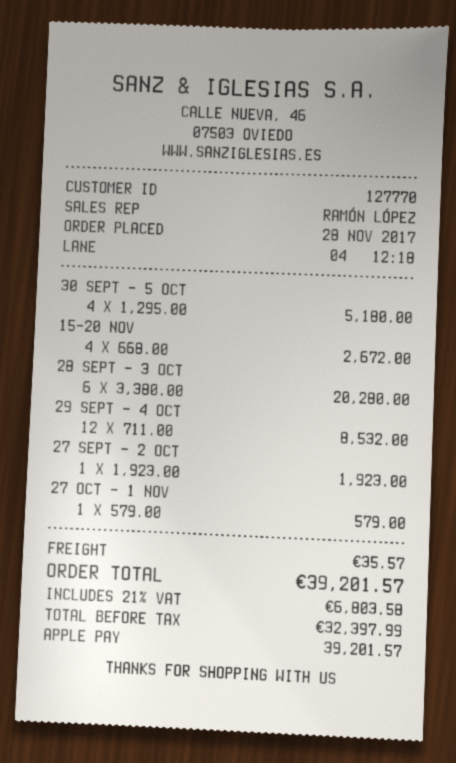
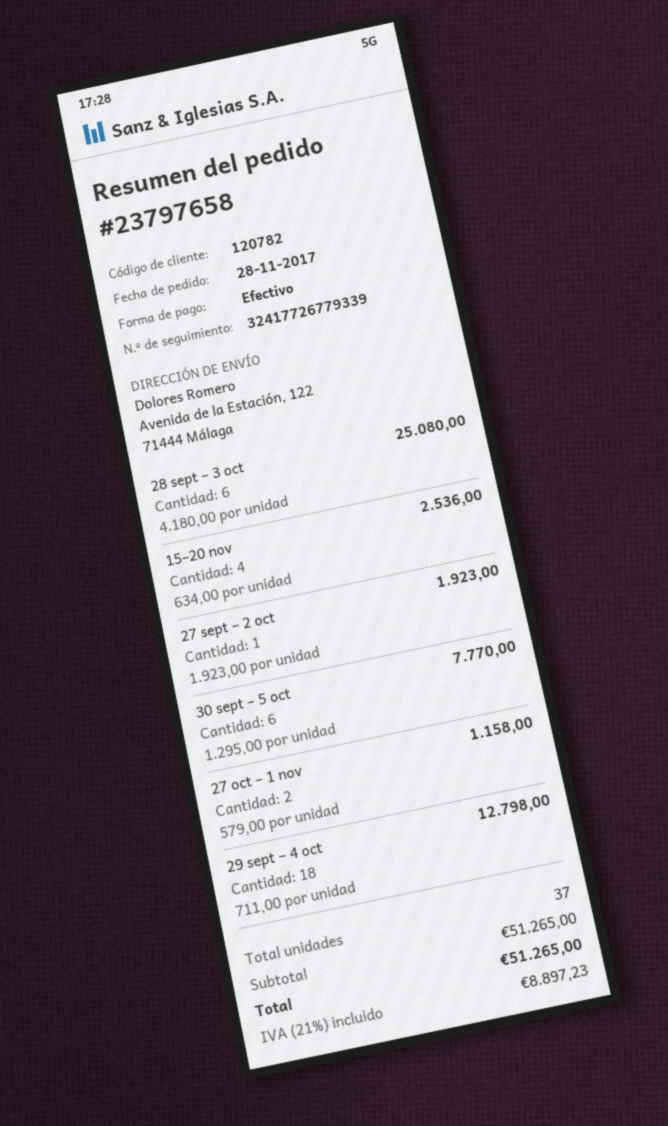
customer number: 127770 -> 120782
payment method: Apple Pay -> cash
30 SEPT – 5 OCT: 4 x 1295.00 = 5180.00 -> 6 x 1295.00 = 7770.00
15–20 NOV: 4 x 668.00 = 2672.00 -> 4 x 634.00 = 2536.00
28 SEPT – 3 OCT: 6 x 3380.00 = 20280.00 -> 6 x 4180.00 = 25080.00
29 SEPT – 4 OCT: 12 x 711.00 = 8532.00 -> 18 x 711.00 = 12798.00
27 OCT – 1 NOV: 1 x 579.00 = 579.00 -> 2 x 579.00 = 1158.00
shipping: 35.57 -> none
tax: 21% = 6803.58 -> 21% = 8897.23
total: 39201.57 -> 51265.00

